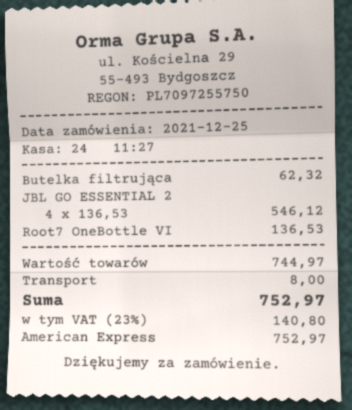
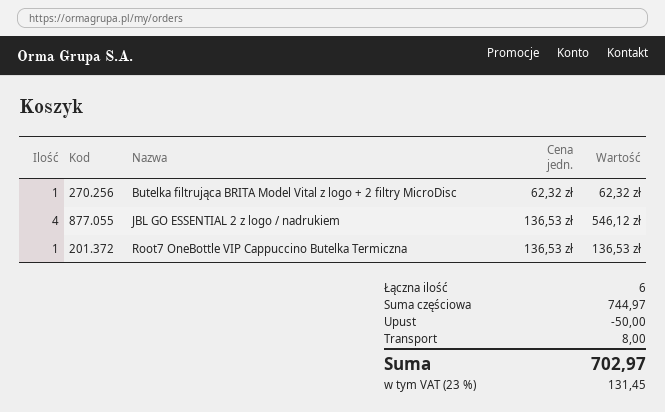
discount: none -> 50.00
tax: 23% = 140.80 -> 23% = 131.45
total: 752.97 -> 702.97

